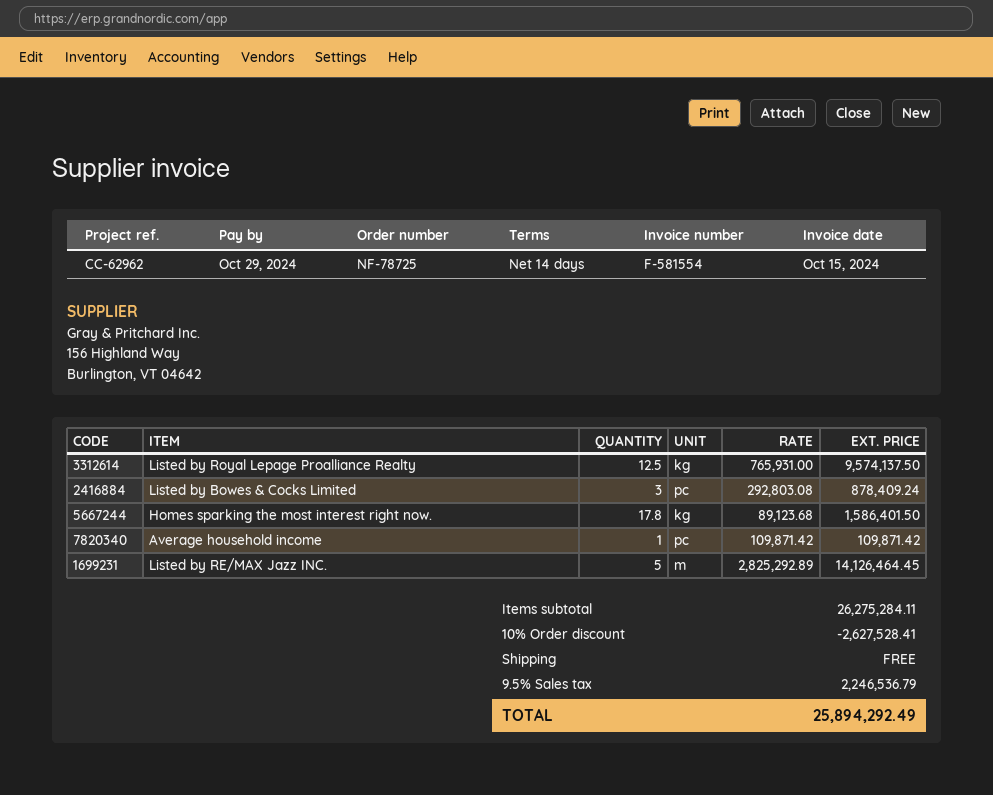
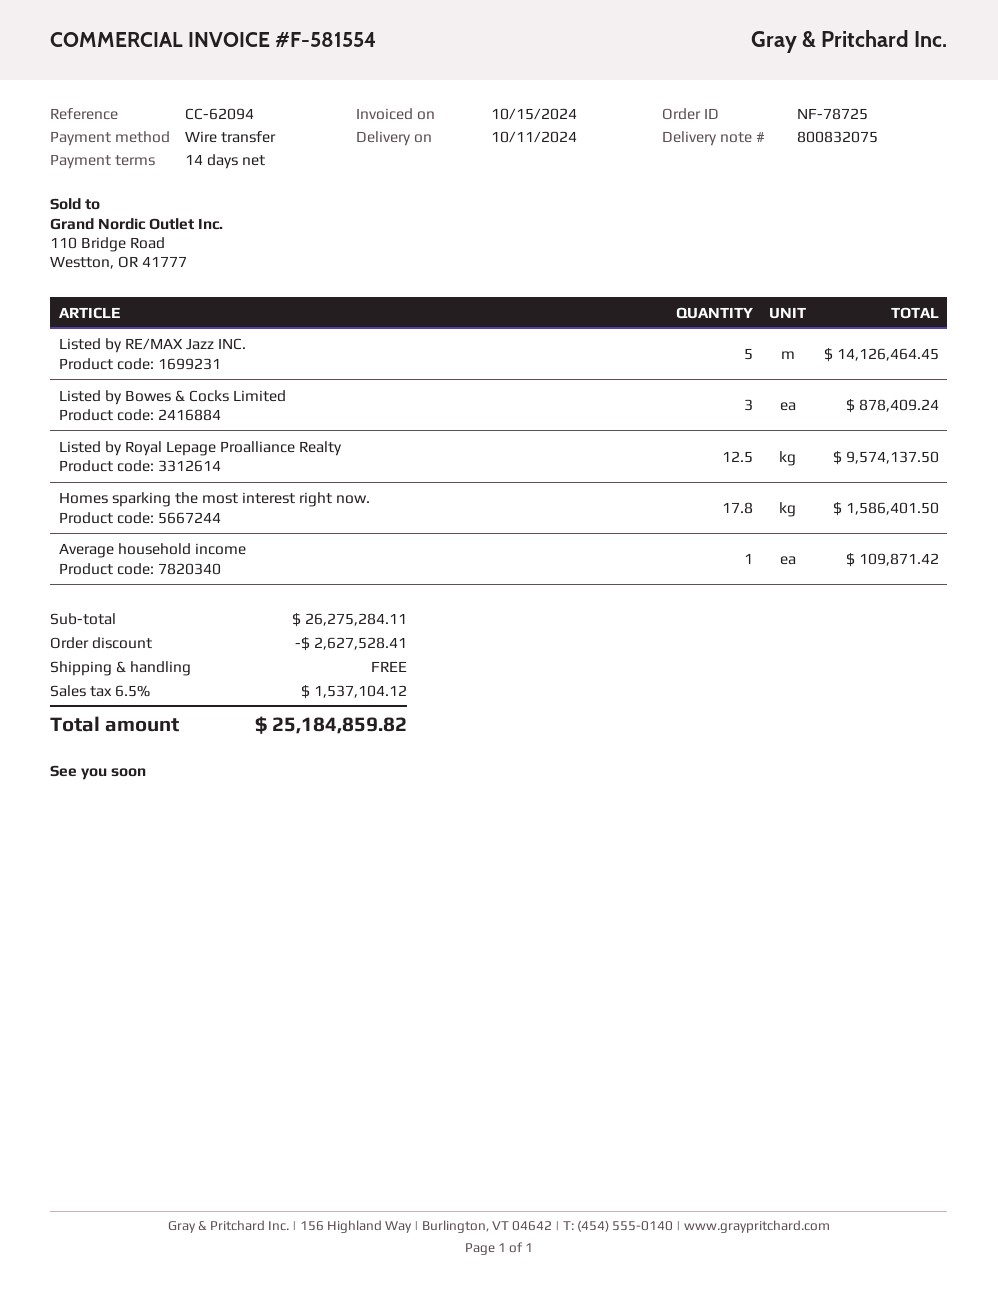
reference: CC-62962 -> CC-62094
tax: 9.5% = 2246536.79 -> 6.5% = 1537104.12
total: 25894292.49 -> 25184859.82

